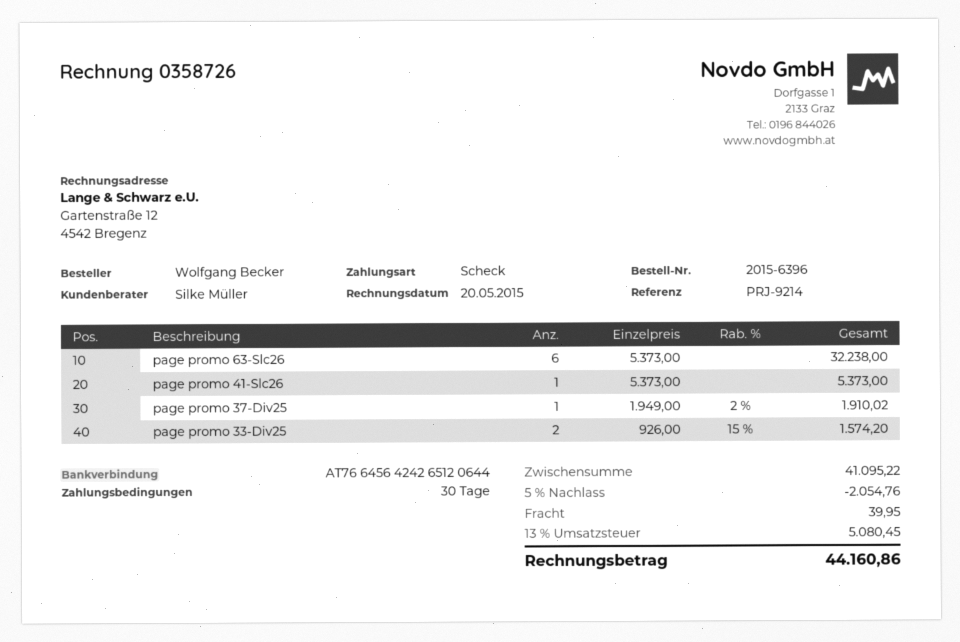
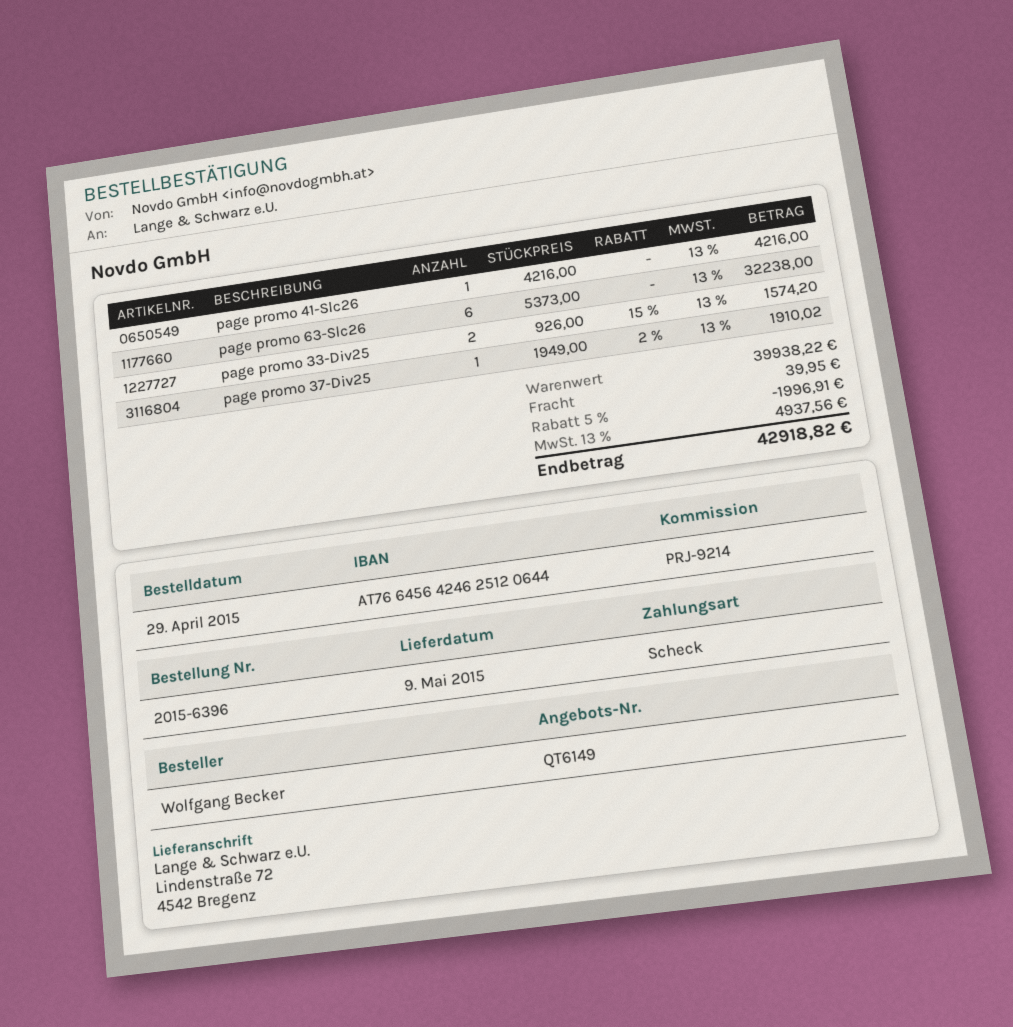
bank account: AT766456424265120644 -> AT766456424625120644
page promo 41-Slc26: 1 x 5373.00 = 5373.00 -> 1 x 4216.00 = 4216.00
subtotal: 41095.22 -> 39938.22
discount: 5% = 2054.76 -> 5% = 1996.91
tax: 13% = 5080.45 -> 13% = 4937.56
total: 44160.86 -> 42918.82

